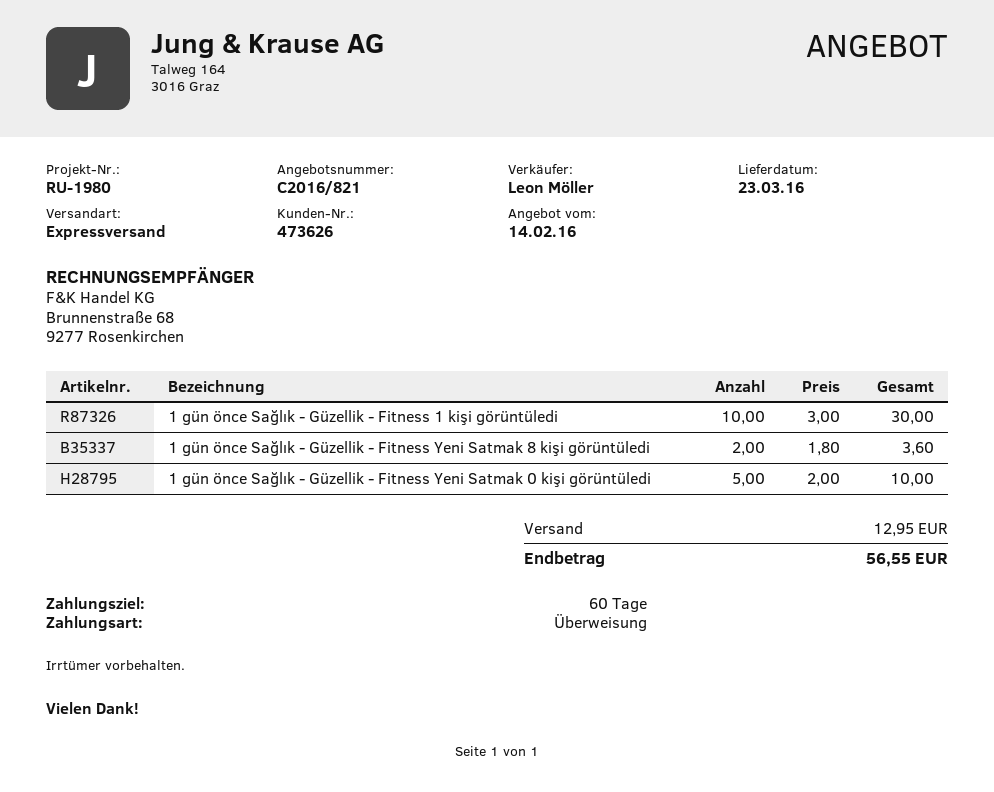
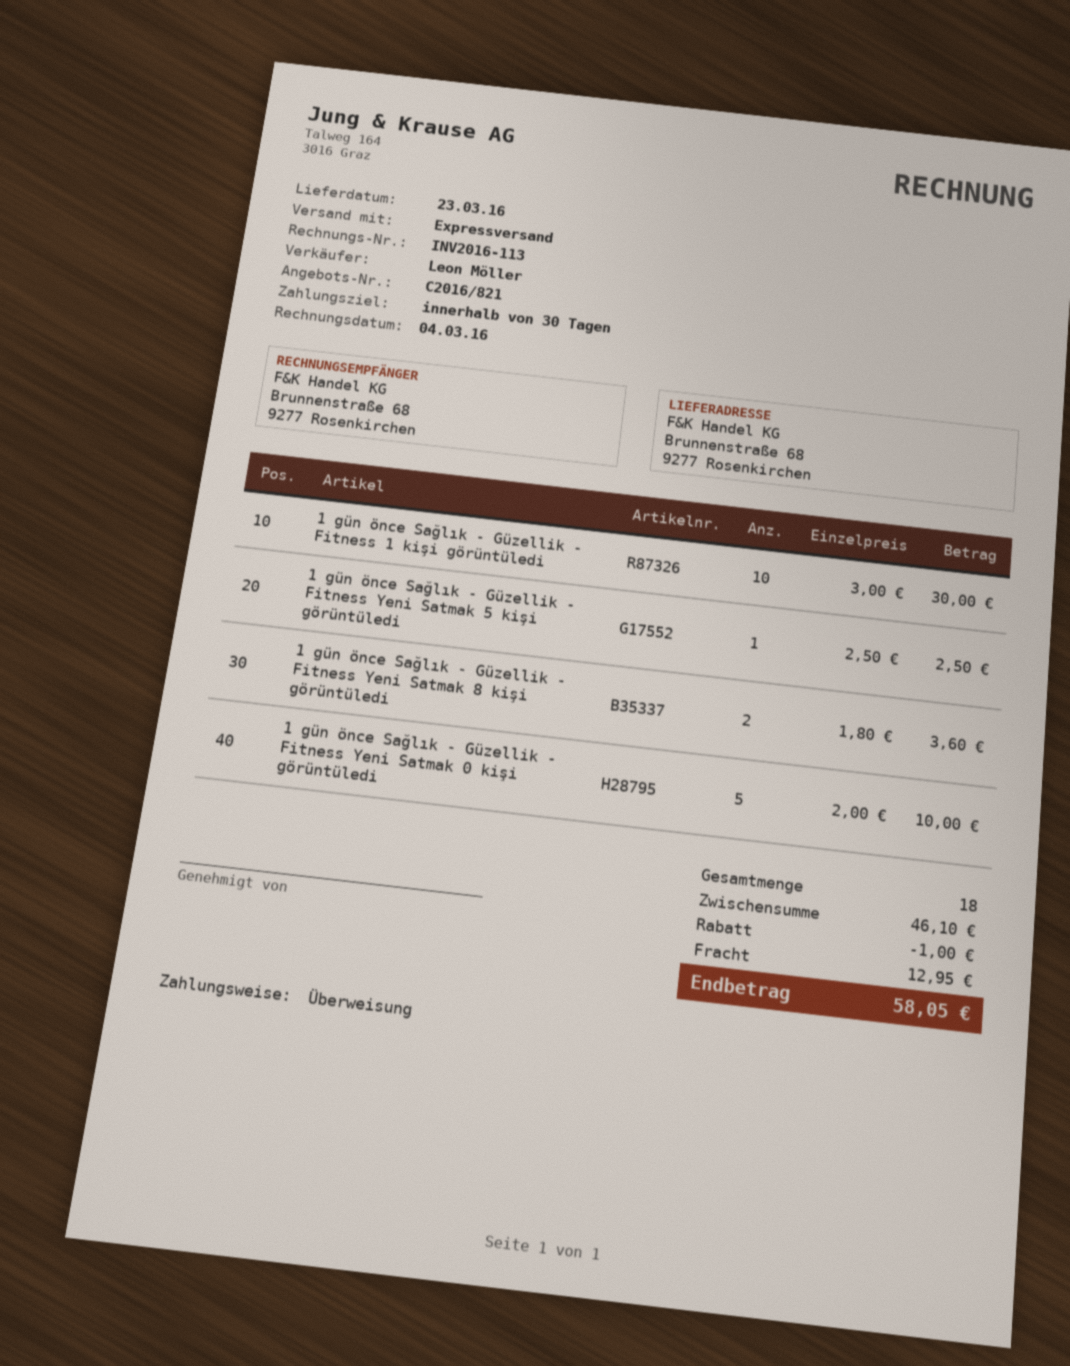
payment terms: 60 days -> 30 days
1 gün önce Sağlık - Güzellik - Fitness Yeni Satmak 5 kişi görüntüledi: none -> 1 x 2.50 = 2.50
discount: none -> 1.00
total: 56.55 -> 58.05

